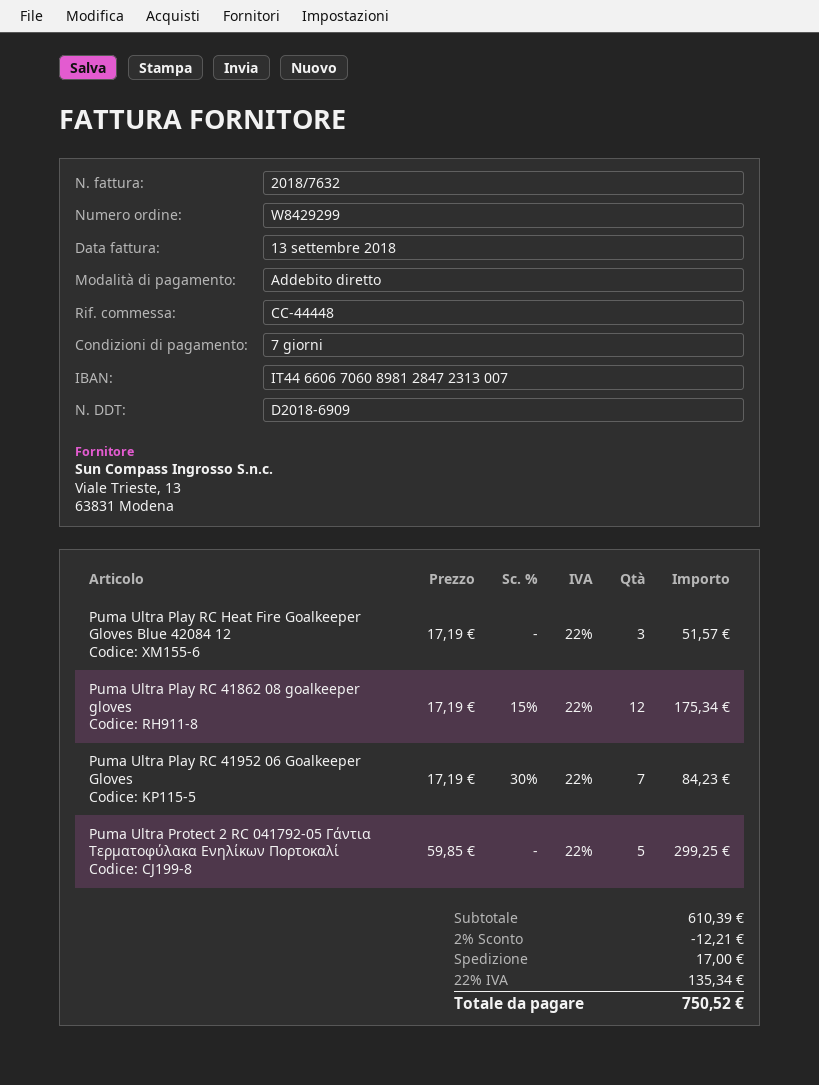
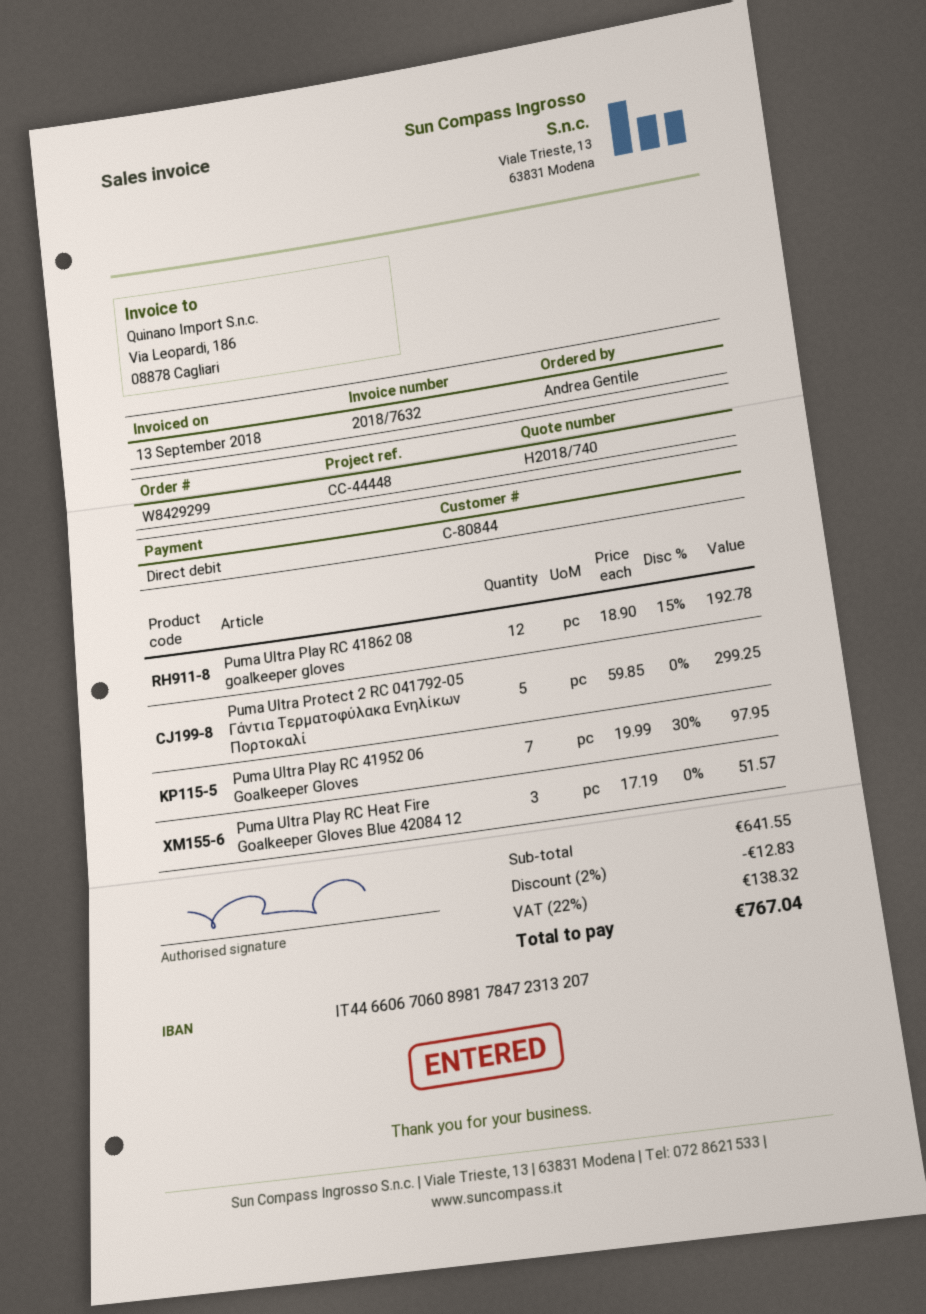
bank account: IT4466067060898128472313007 -> IT4466067060898178472313207
Puma Ultra Play RC 41862 08 goalkeeper gloves: 12 x 17.19 - 15% = 175.34 -> 12 x 18.90 - 15% = 192.78
Puma Ultra Play RC 41952 06 Goalkeeper Gloves: 7 x 17.19 - 30% = 84.23 -> 7 x 19.99 - 30% = 97.95
subtotal: 610.39 -> 641.55
discount: 2% = 12.21 -> 2% = 12.83
shipping: 17.00 -> none
tax: 22% = 135.34 -> 22% = 138.32
total: 750.52 -> 767.04

